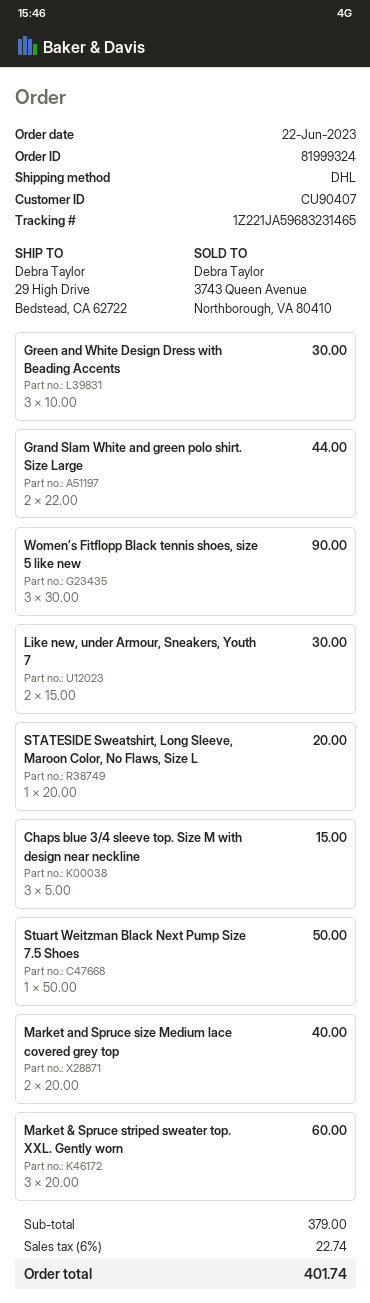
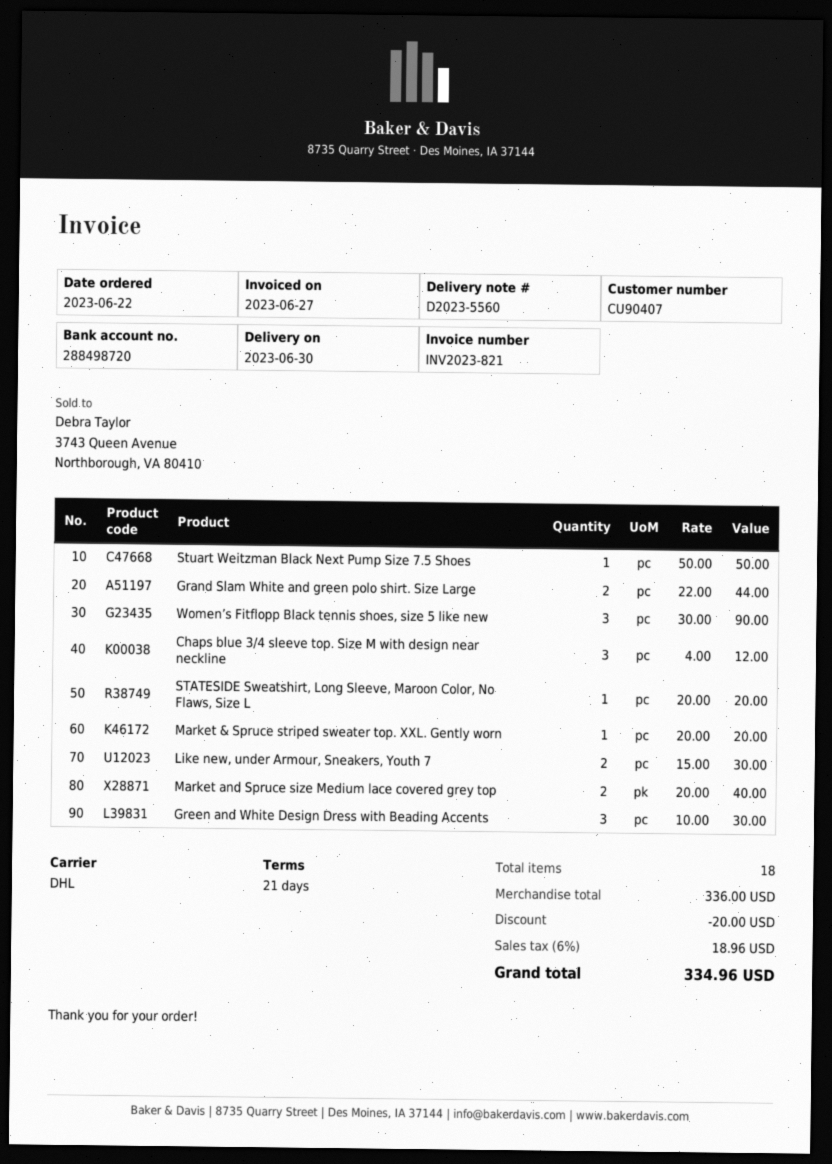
Chaps blue 3/4 sleeve top. Size M with design near neckline: 3 x 5.00 = 15.00 -> 3 x 4.00 = 12.00
Market & Spruce striped sweater top. XXL. Gently worn: 3 x 20.00 = 60.00 -> 1 x 20.00 = 20.00
subtotal: 379.00 -> 336.00
discount: none -> 20.00
tax: 6% = 22.74 -> 6% = 18.96
total: 401.74 -> 334.96

